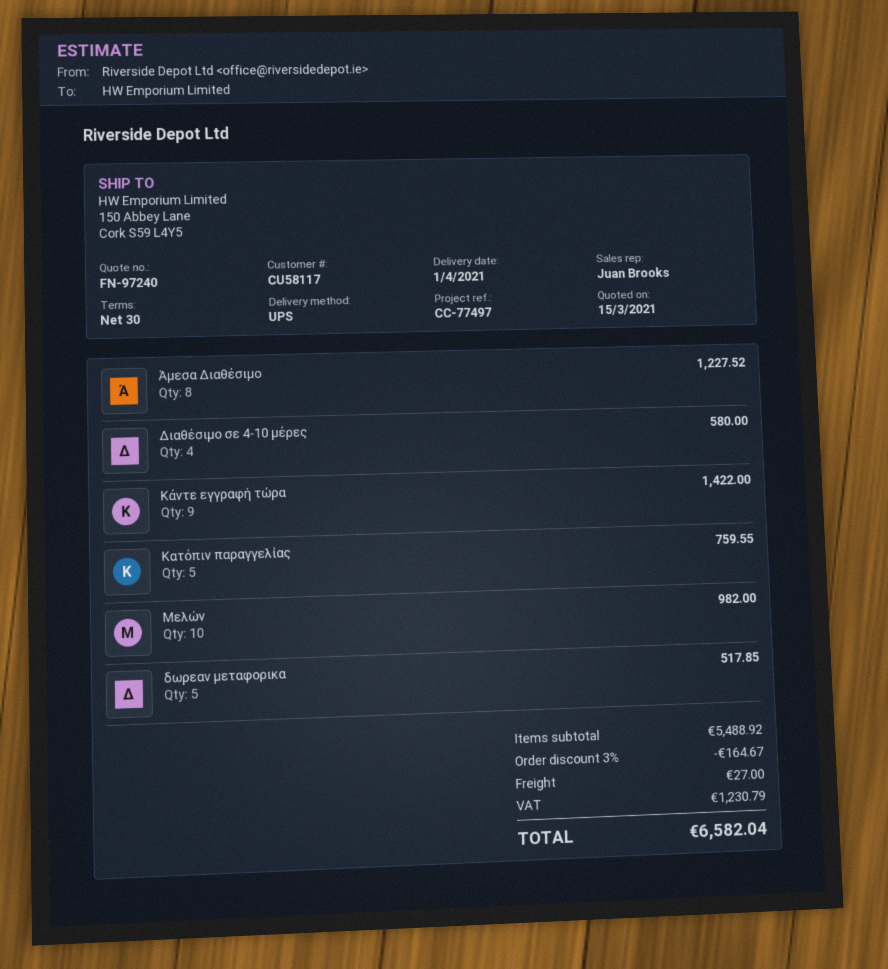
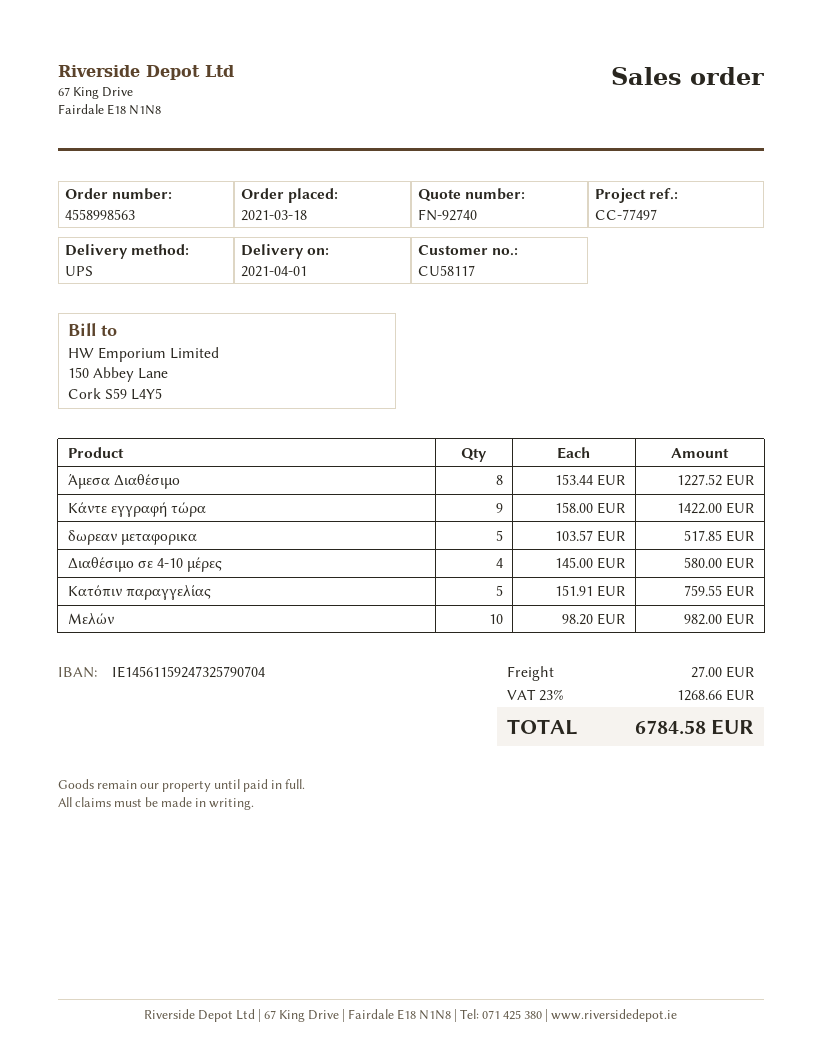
quote number: FN-97240 -> FN-92740
discount: 3% = 164.67 -> none
tax: 1230.79 -> 1268.66
total: 6582.04 -> 6784.58

